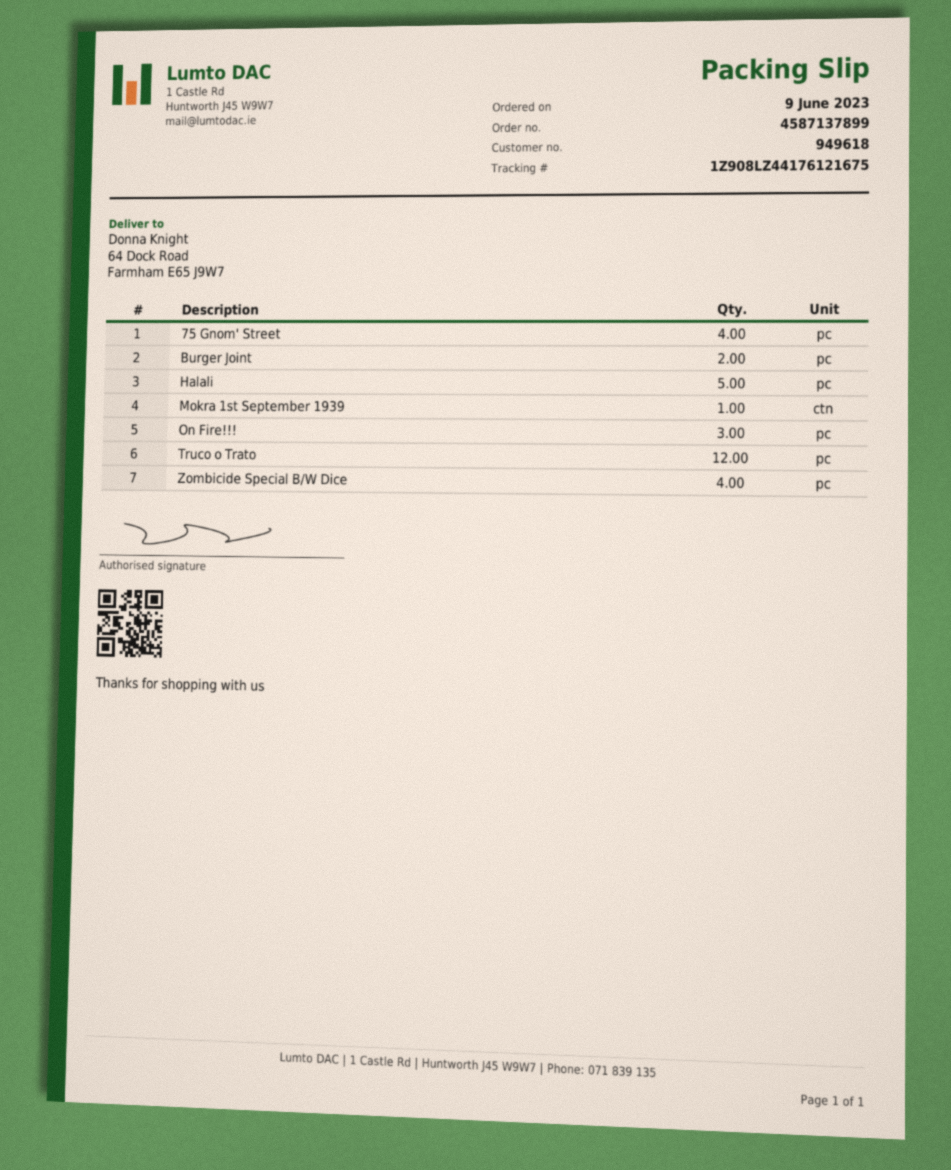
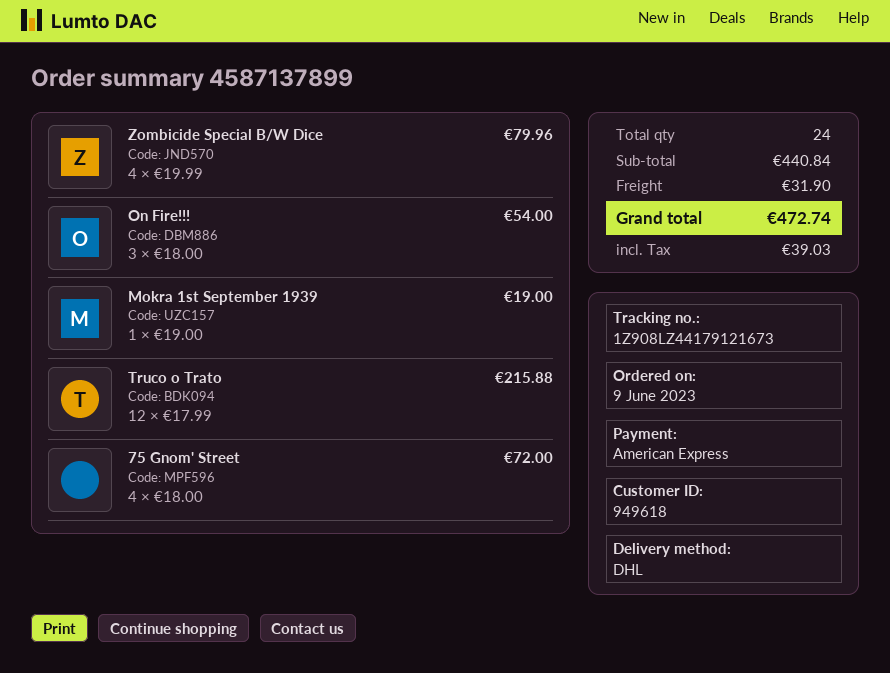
tracking number: 1Z908LZ44176121675 -> 1Z908LZ44179121673
Burger Joint: 2 -> none
Halali: 5 -> none

